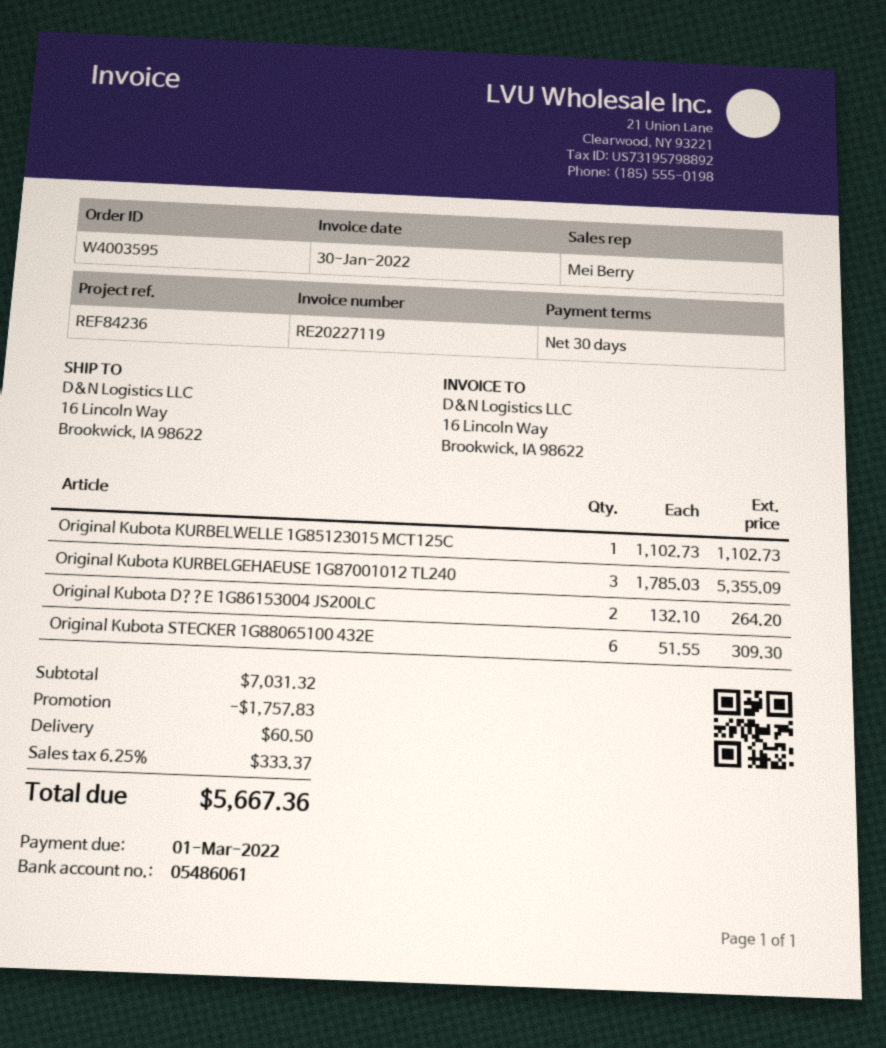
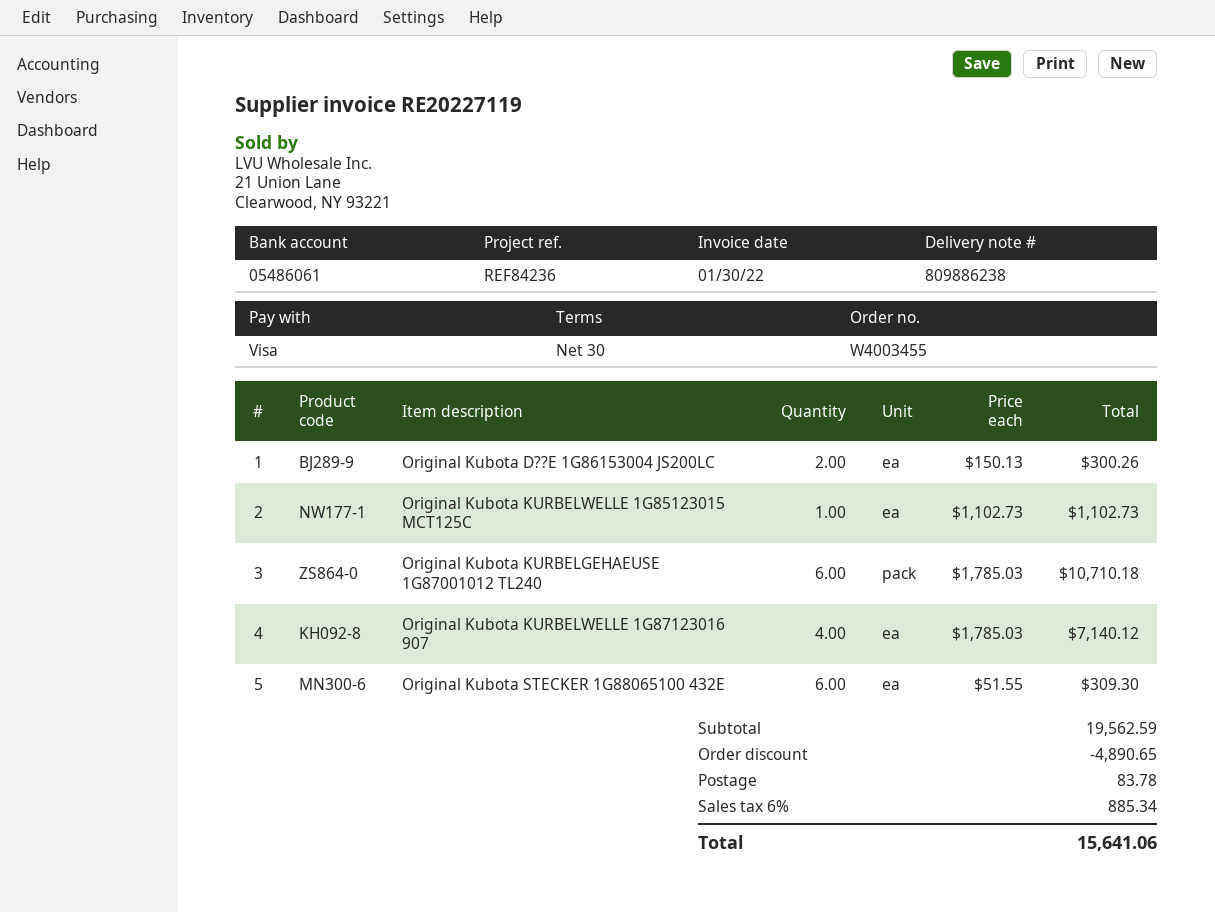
order number: W4003595 -> W4003455
Original Kubota KURBELGEHAEUSE 1G87001012 TL240: 3 x 1785.03 = 5355.09 -> 6 x 1785.03 = 10710.18
Original Kubota D??E 1G86153004 JS200LC: 2 x 132.10 = 264.20 -> 2 x 150.13 = 300.26
Original Kubota KURBELWELLE 1G87123016 907: none -> 4 x 1785.03 = 7140.12
subtotal: 7031.32 -> 19562.59
discount: 1757.83 -> 4890.65
shipping: 60.50 -> 83.78
tax: 6.25% = 333.37 -> 6% = 885.34
total: 5667.36 -> 15641.06

